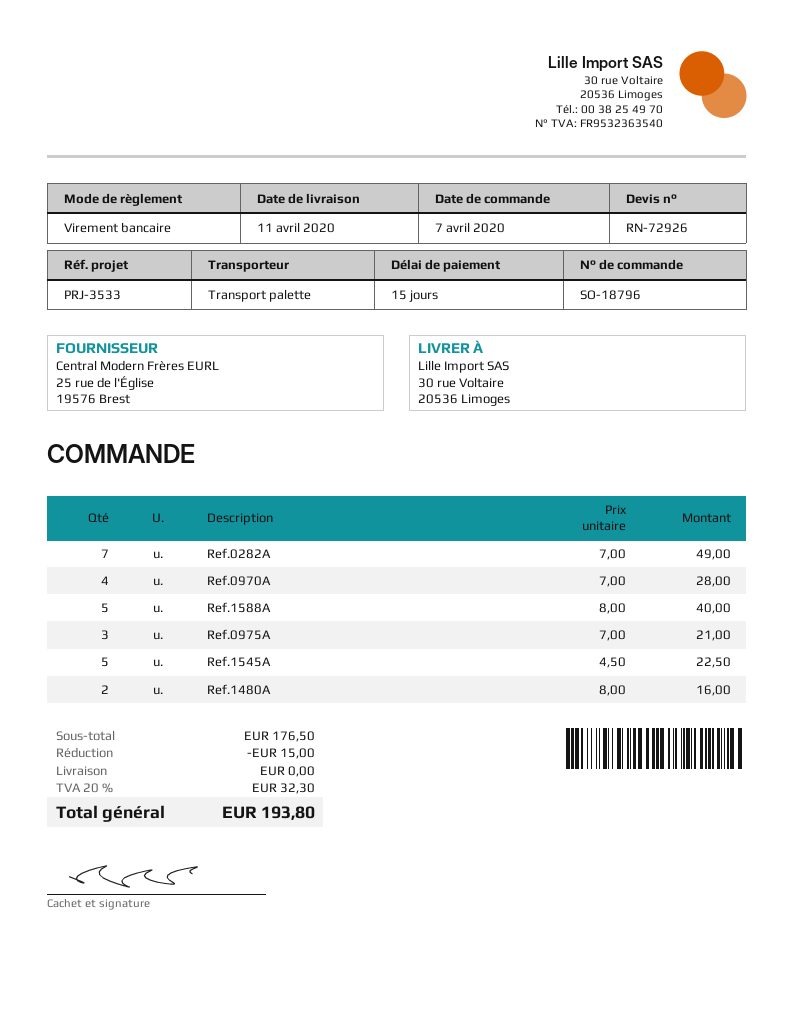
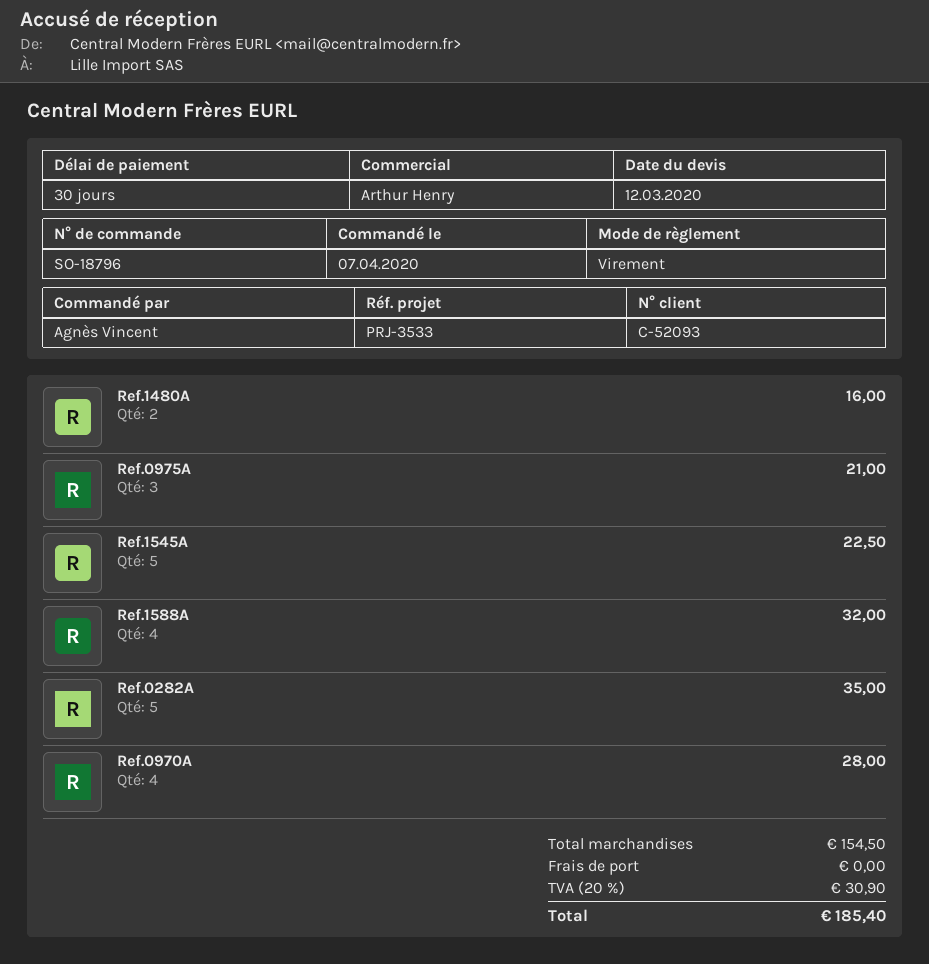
payment terms: 15 days -> 30 days
Ref.0282A: 7 for 49.00 -> 5 for 35.00
Ref.1588A: 5 for 40.00 -> 4 for 32.00
subtotal: 176.50 -> 154.50
discount: 15.00 -> none
tax: 20% = 32.30 -> 20% = 30.90
total: 193.80 -> 185.40

